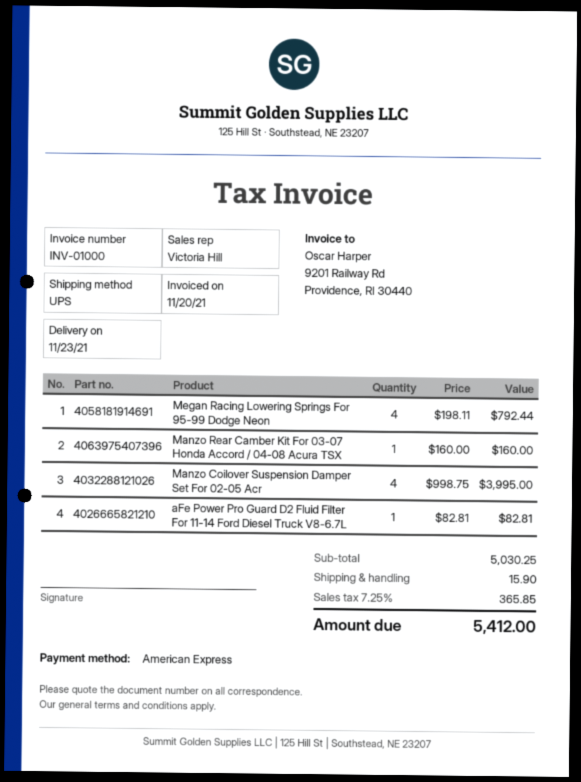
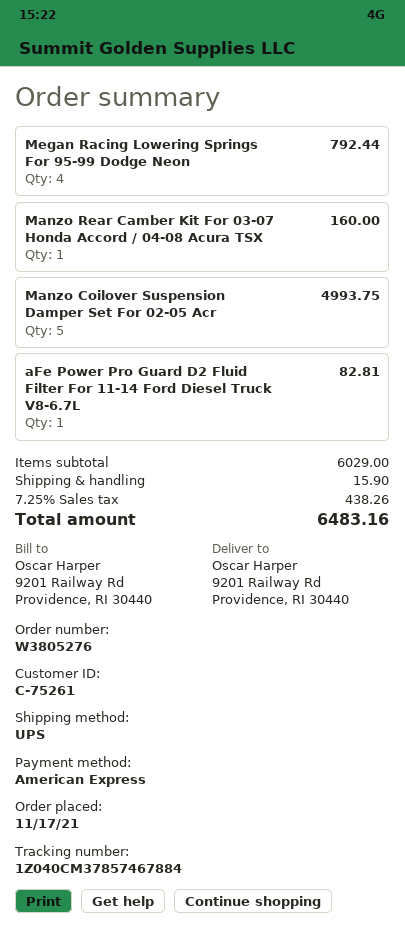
Manzo Coilover Suspension Damper Set For 02-05 Acr: 4 for 3995.00 -> 5 for 4993.75
subtotal: 5030.25 -> 6029.00
tax: 7.25% = 365.85 -> 7.25% = 438.26
total: 5412.00 -> 6483.16

